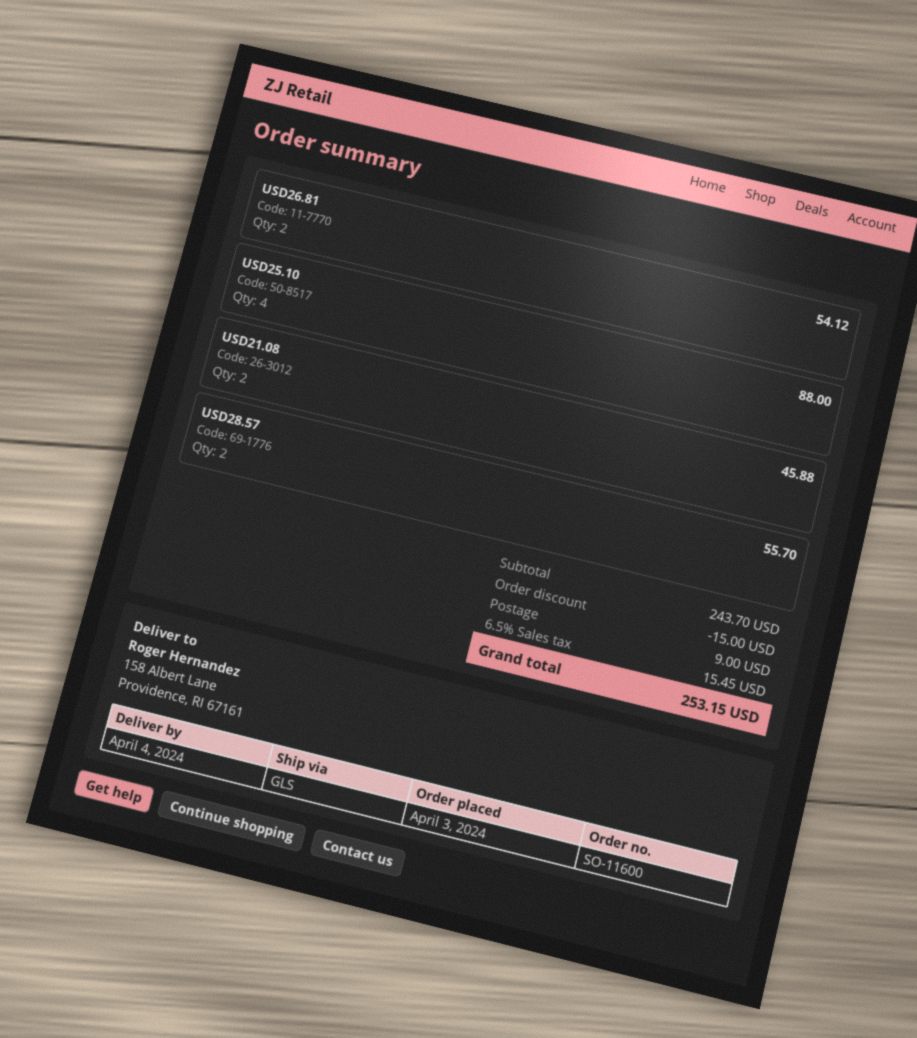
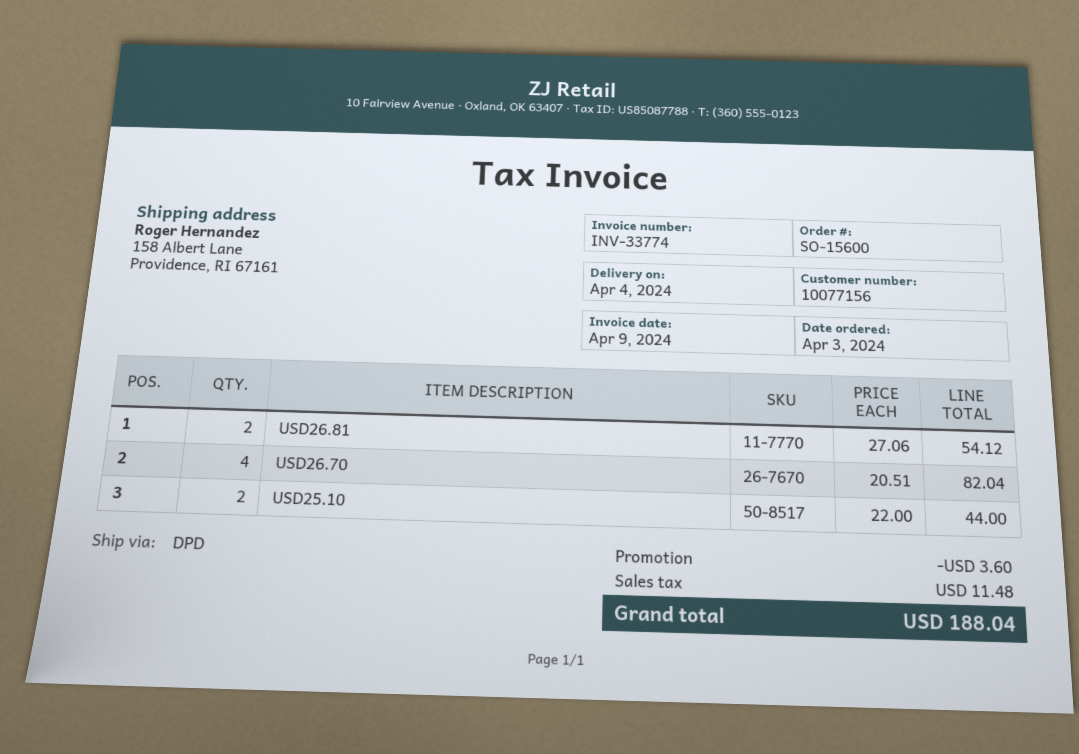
order number: SO-11600 -> SO-15600
shipping method: GLS -> DPD
USD25.10: 4 for 88.00 -> 2 for 44.00
USD21.08: 2 for 45.88 -> none
USD28.57: 2 for 55.70 -> none
USD26.70: none -> 4 for 82.04
discount: 15.00 -> 3.60
shipping: 9.00 -> none
tax: 15.45 -> 11.48
total: 253.15 -> 188.04

